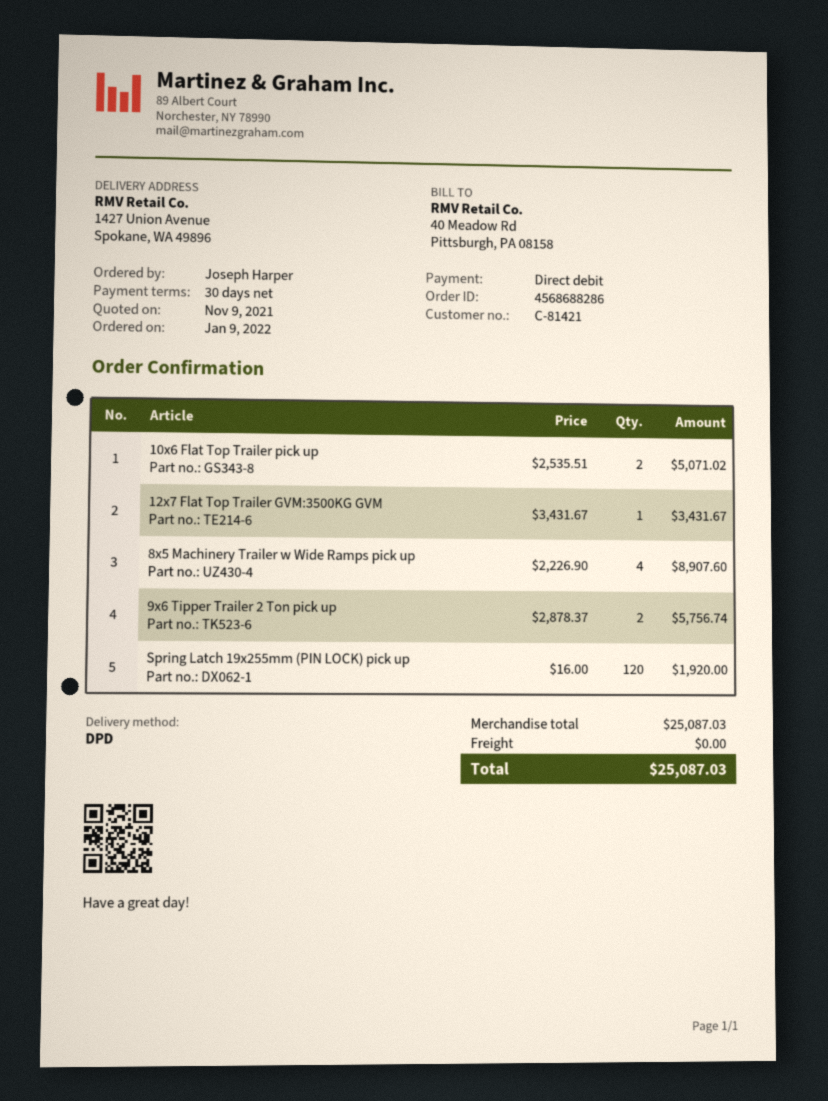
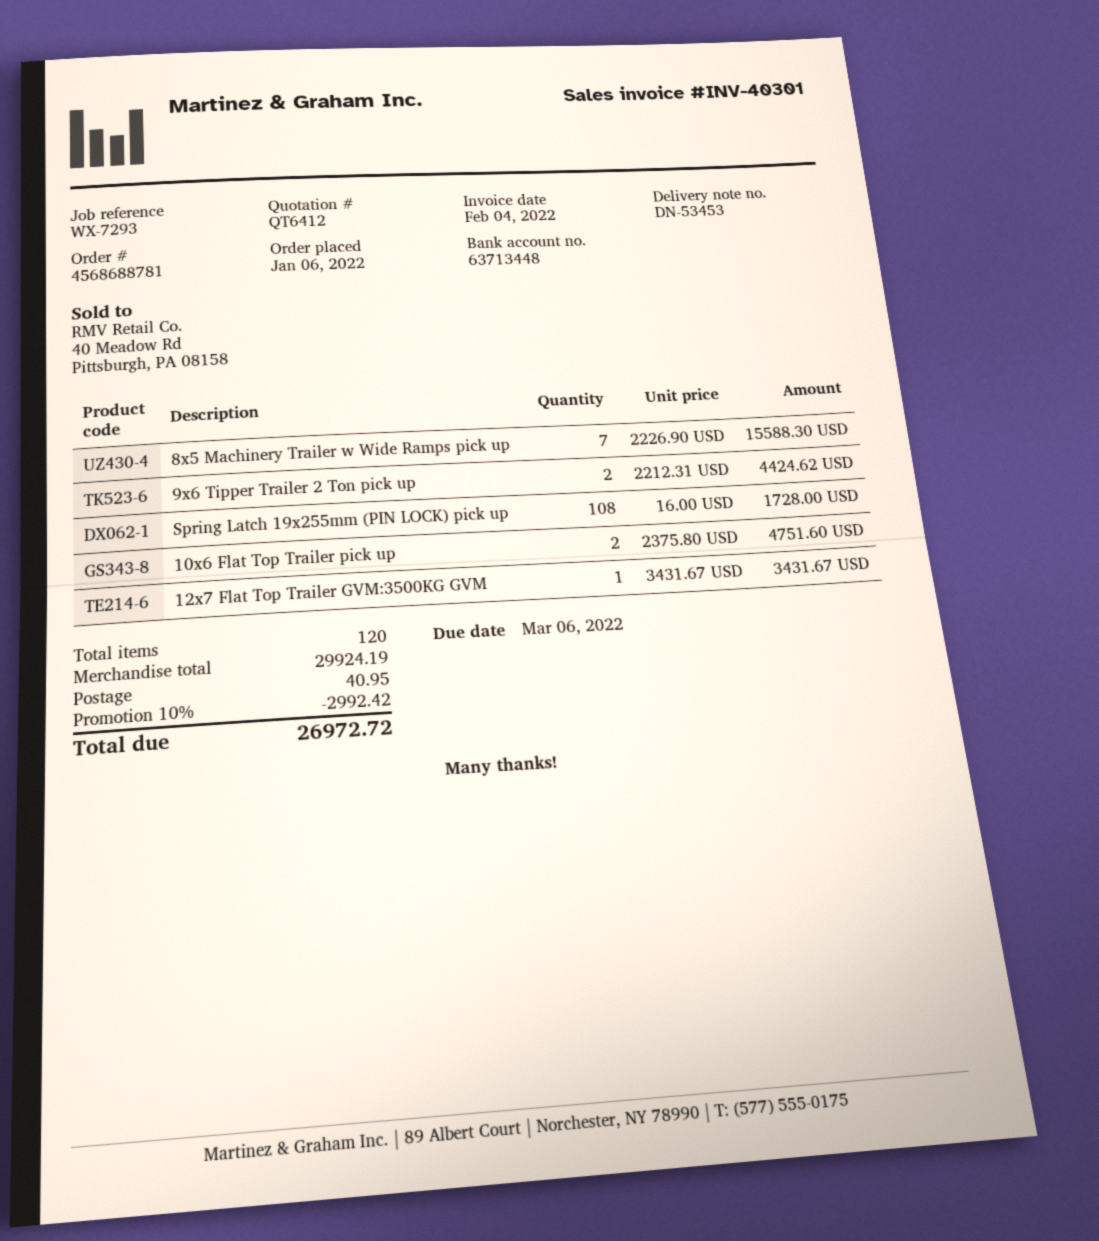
order number: 4568688286 -> 4568688781
order date: 2022-01-09 -> 2022-01-06
10x6 Flat Top Trailer pick up: 2 x 2535.51 = 5071.02 -> 2 x 2375.80 = 4751.60
8x5 Machinery Trailer w Wide Ramps pick up: 4 x 2226.90 = 8907.60 -> 7 x 2226.90 = 15588.30
9x6 Tipper Trailer 2 Ton pick up: 2 x 2878.37 = 5756.74 -> 2 x 2212.31 = 4424.62
Spring Latch 19x255mm (PIN LOCK) pick up: 120 x 16.00 = 1920.00 -> 108 x 16.00 = 1728.00
subtotal: 25087.03 -> 29924.19
discount: none -> 10% = 2992.42
shipping: 0.00 -> 40.95
total: 25087.03 -> 26972.72

